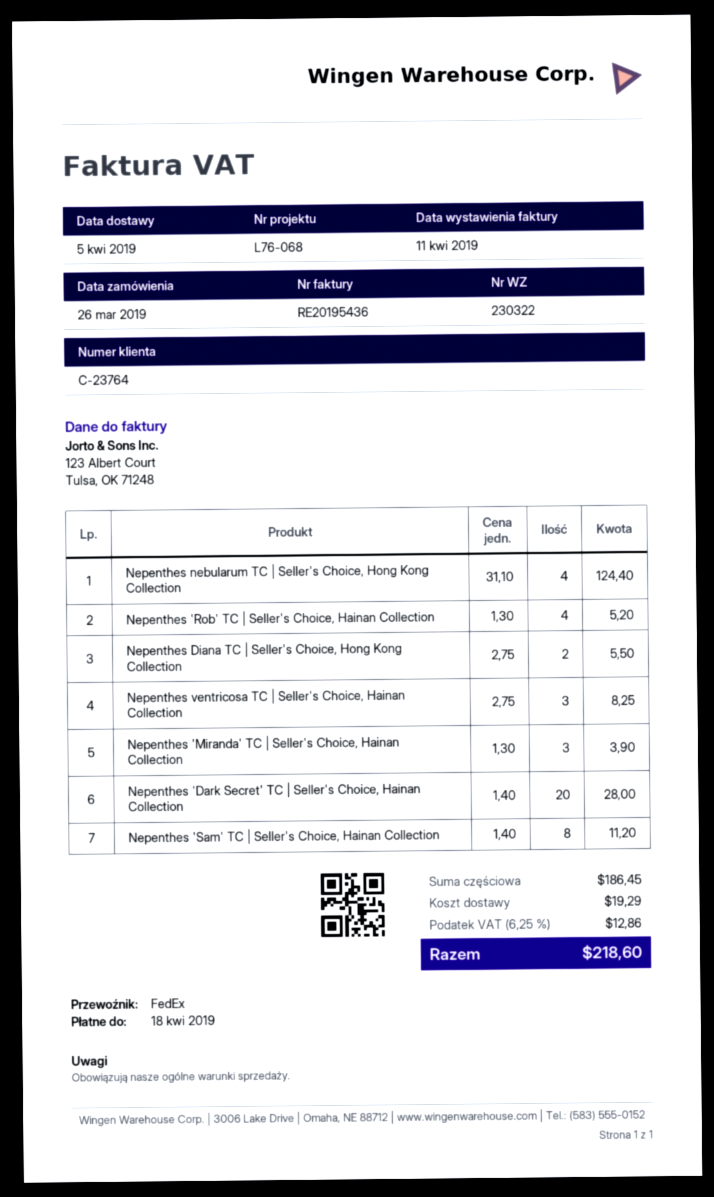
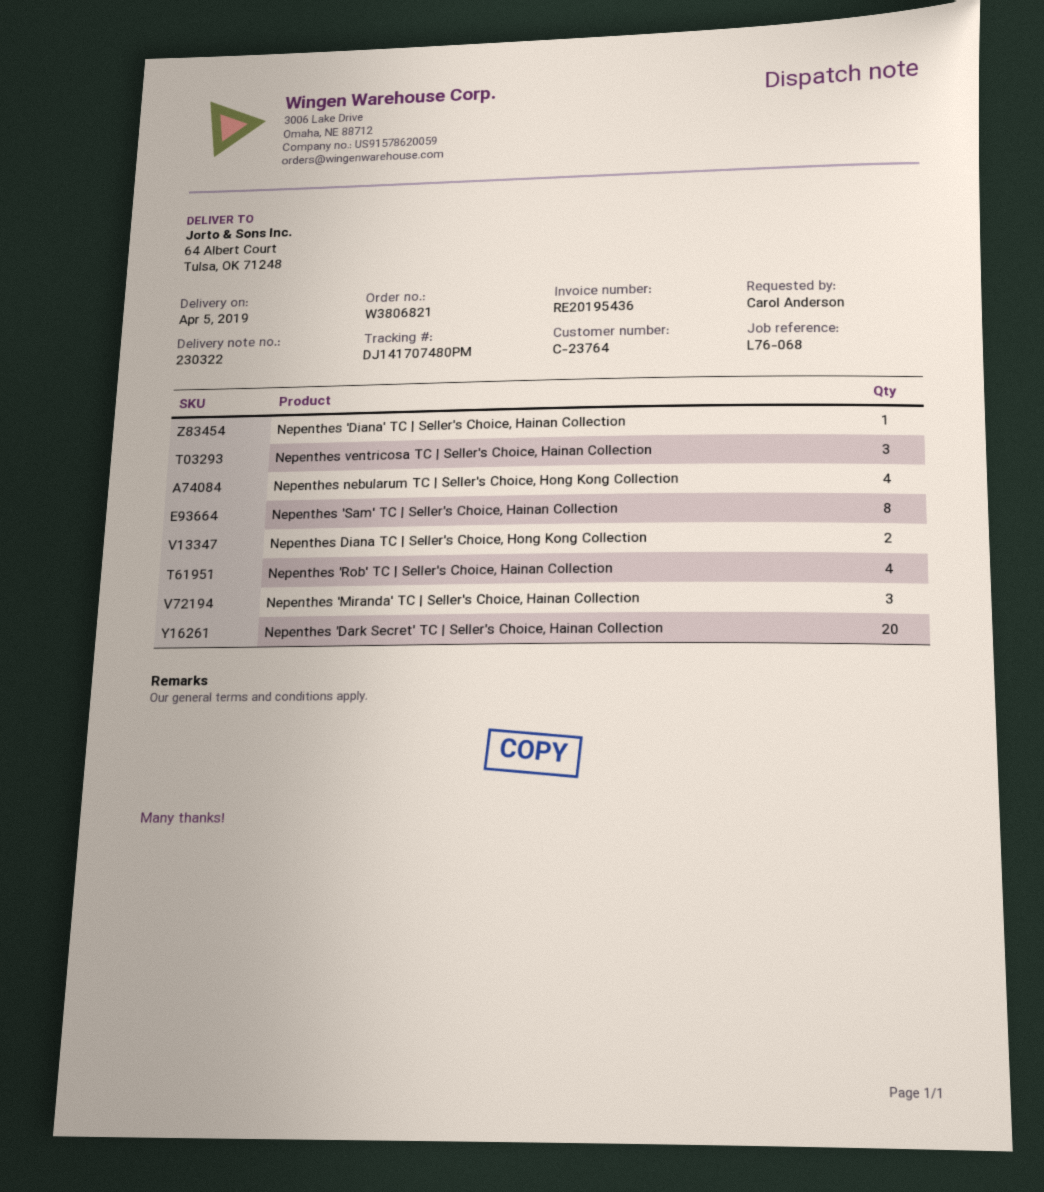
Nepenthes 'Diana' TC | Seller's Choice, Hainan Collection: none -> 1

